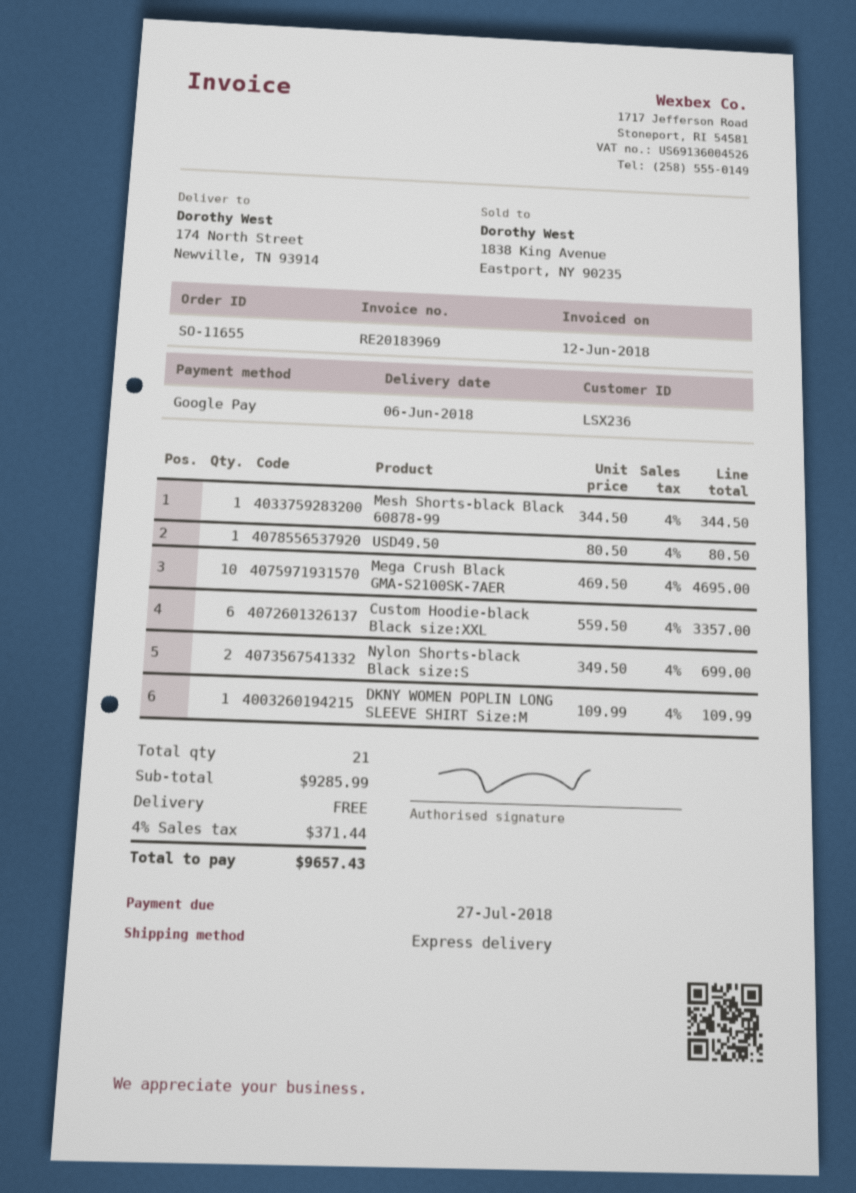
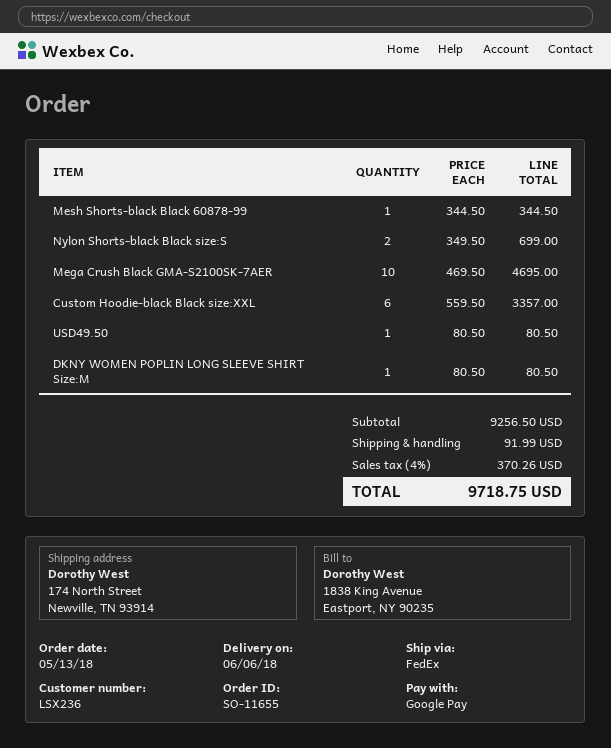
shipping method: express -> FedEx
DKNY WOMEN POPLIN LONG SLEEVE SHIRT Size:M: 1 x 109.99 = 109.99 -> 1 x 80.50 = 80.50
subtotal: 9285.99 -> 9256.50
shipping: 0.00 -> 91.99
tax: 4% = 371.44 -> 4% = 370.26
total: 9657.43 -> 9718.75

